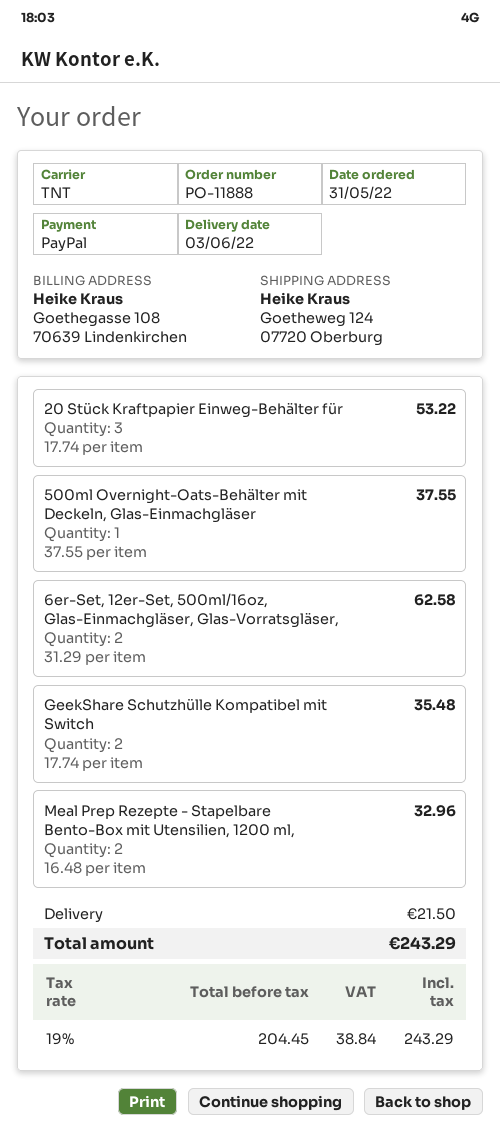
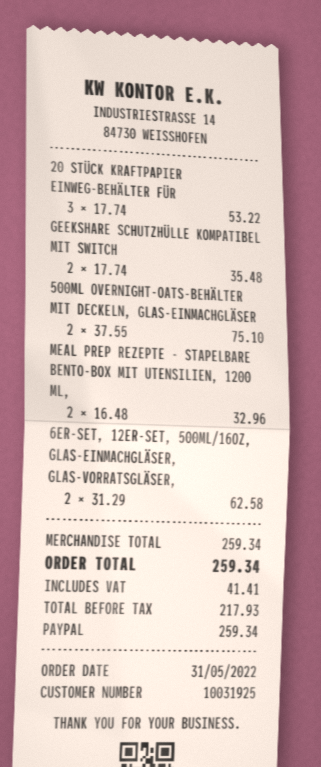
500ml Overnight-Oats-Behälter mit Deckeln, Glas-Einmachgläser: 1 x 37.55 = 37.55 -> 2 x 37.55 = 75.10
shipping: 21.50 -> none
net: 204.45 -> 217.93
tax: 38.84 -> 41.41
total: 243.29 -> 259.34

